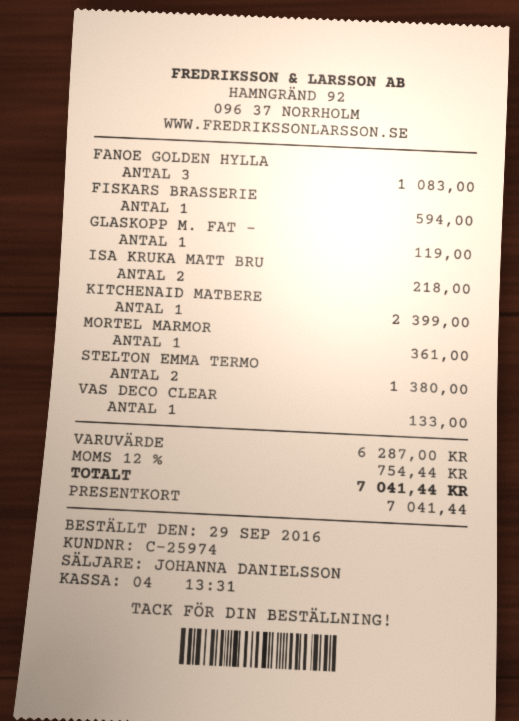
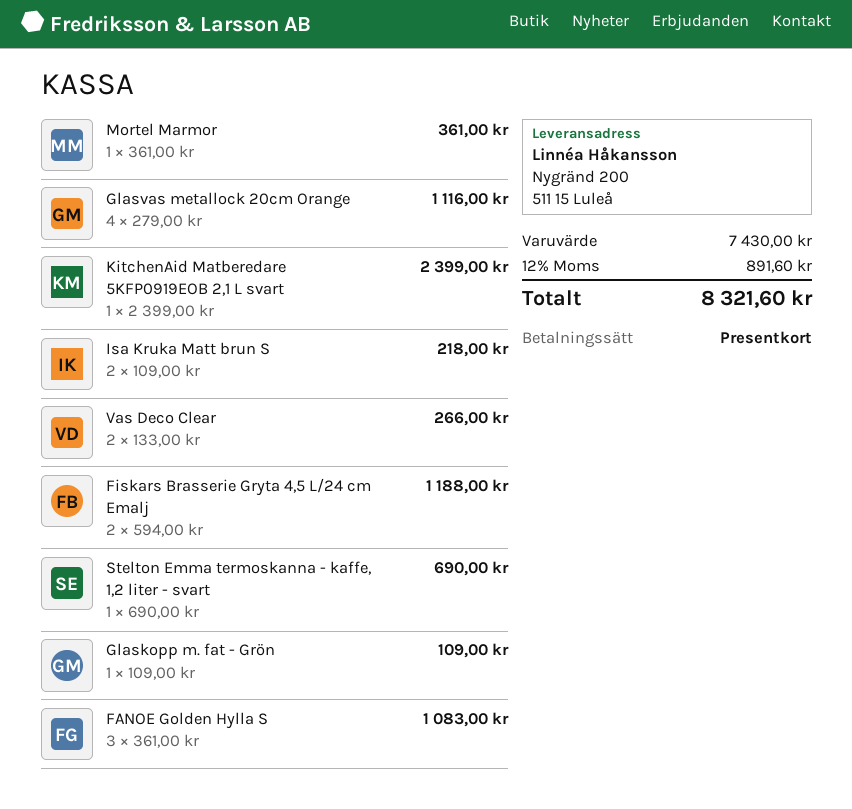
FISKARS BRASSERIE: 1 for 594.00 -> 2 for 1188.00
GLASKOPP M. FAT -: 1 for 119.00 -> 1 for 109.00
STELTON EMMA TERMO: 2 for 1380.00 -> 1 for 690.00
VAS DECO CLEAR: 1 for 133.00 -> 2 for 266.00
Glasvas metallock 20cm Orange: none -> 4 for 1116.00
subtotal: 6287.00 -> 7430.00
tax: 12% = 754.44 -> 12% = 891.60
total: 7041.44 -> 8321.60

